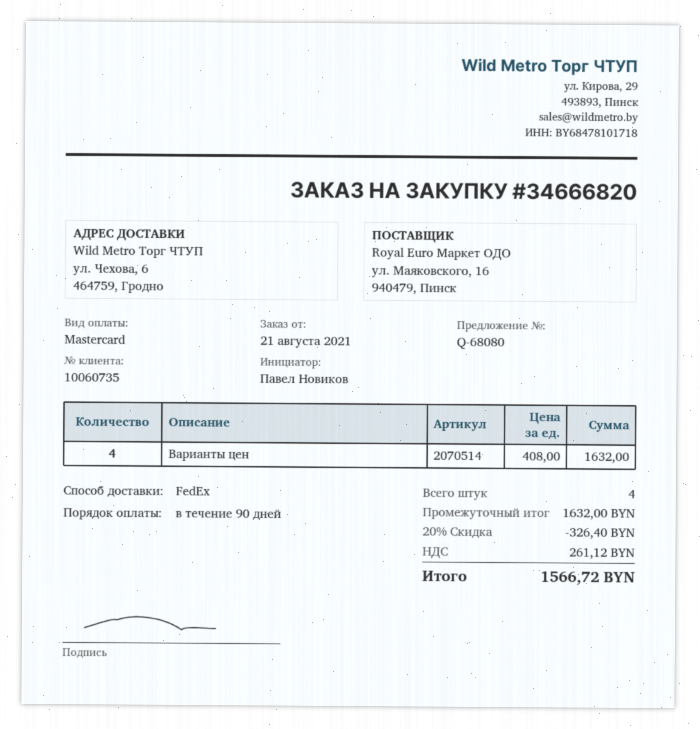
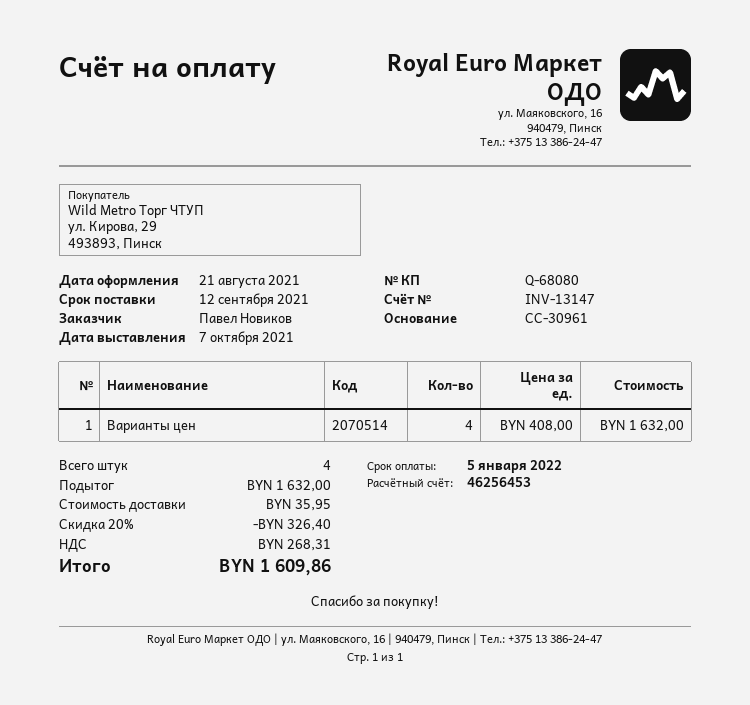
shipping: none -> 35.95
tax: 261.12 -> 268.31
total: 1566.72 -> 1609.86

